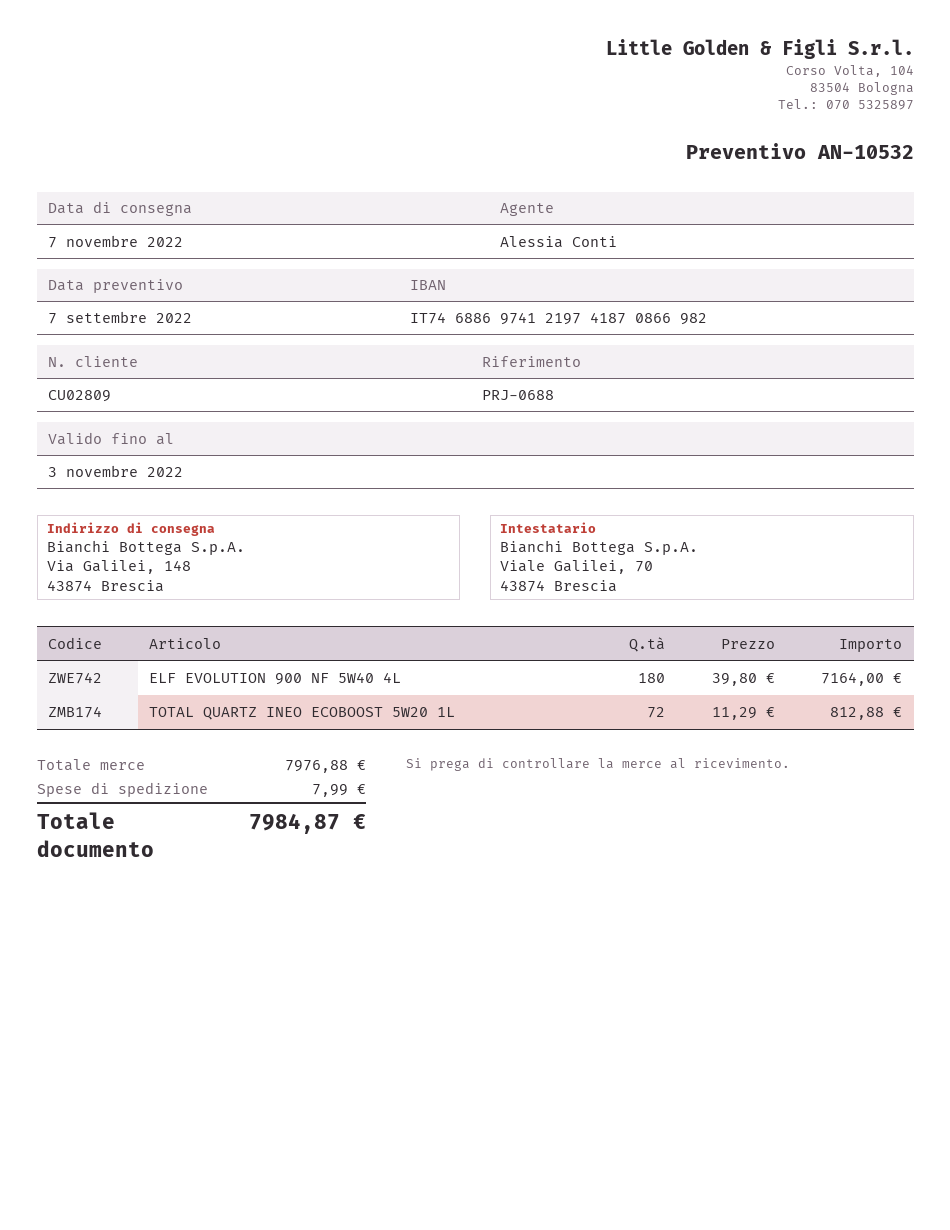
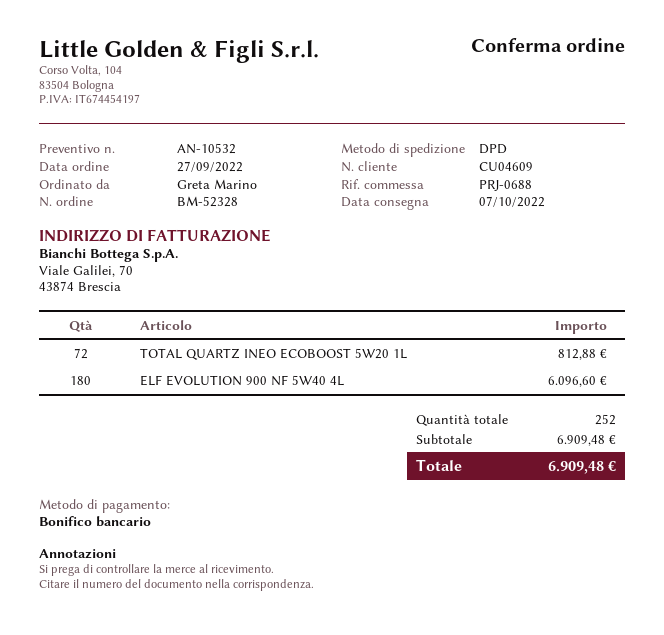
delivery date: 2022-11-07 -> 2022-10-07
customer number: CU02809 -> CU04609
ELF EVOLUTION 900 NF 5W40 4L: 180 for 7164.00 -> 180 for 6096.60
subtotal: 7976.88 -> 6909.48
shipping: 7.99 -> none
total: 7984.87 -> 6909.48

